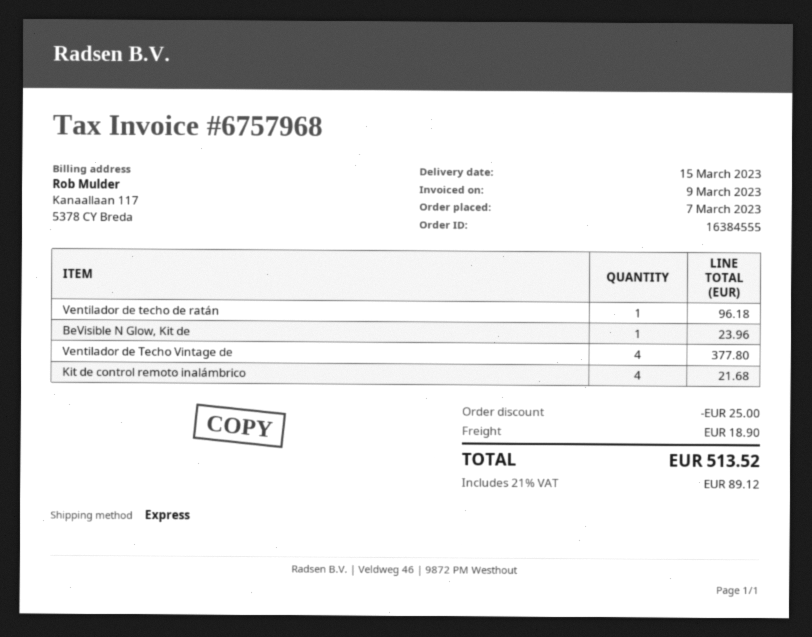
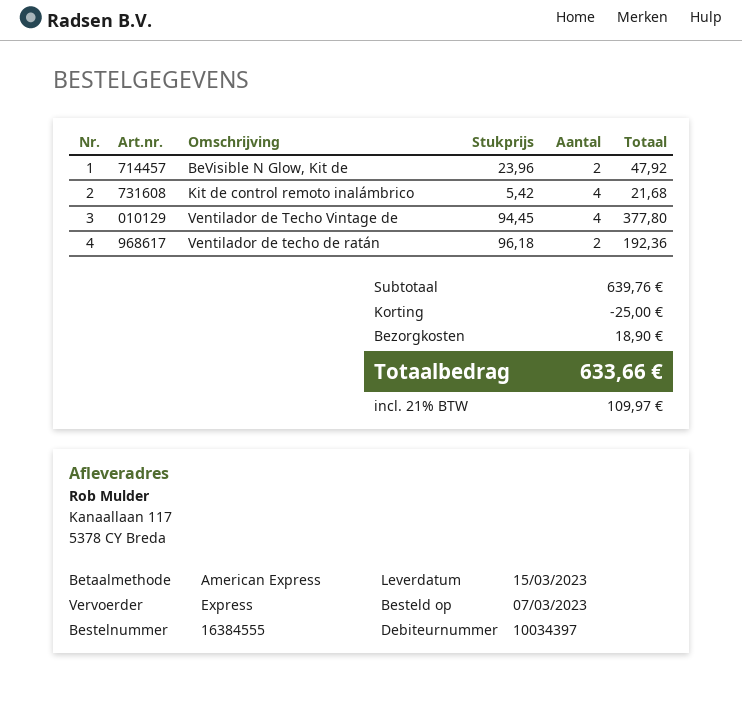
Ventilador de techo de ratán: 1 for 96.18 -> 2 for 192.36
BeVisible N Glow, Kit de: 1 for 23.96 -> 2 for 47.92
tax: 21% = 89.12 -> 21% = 109.97
total: 513.52 -> 633.66

